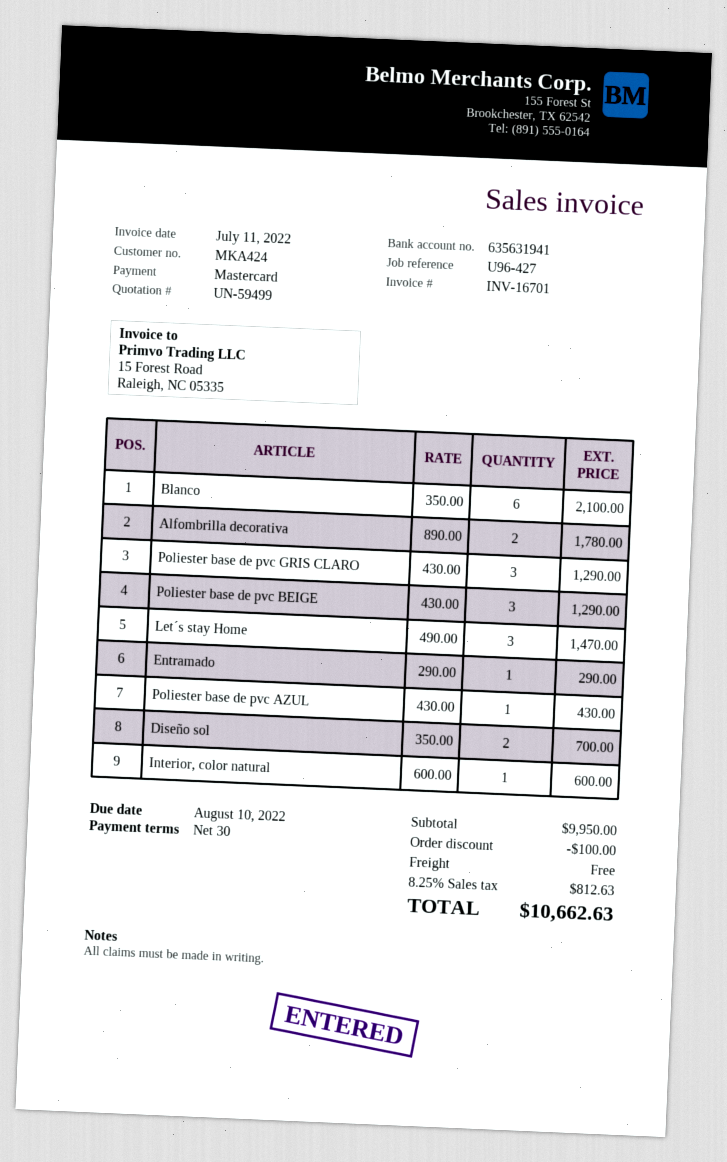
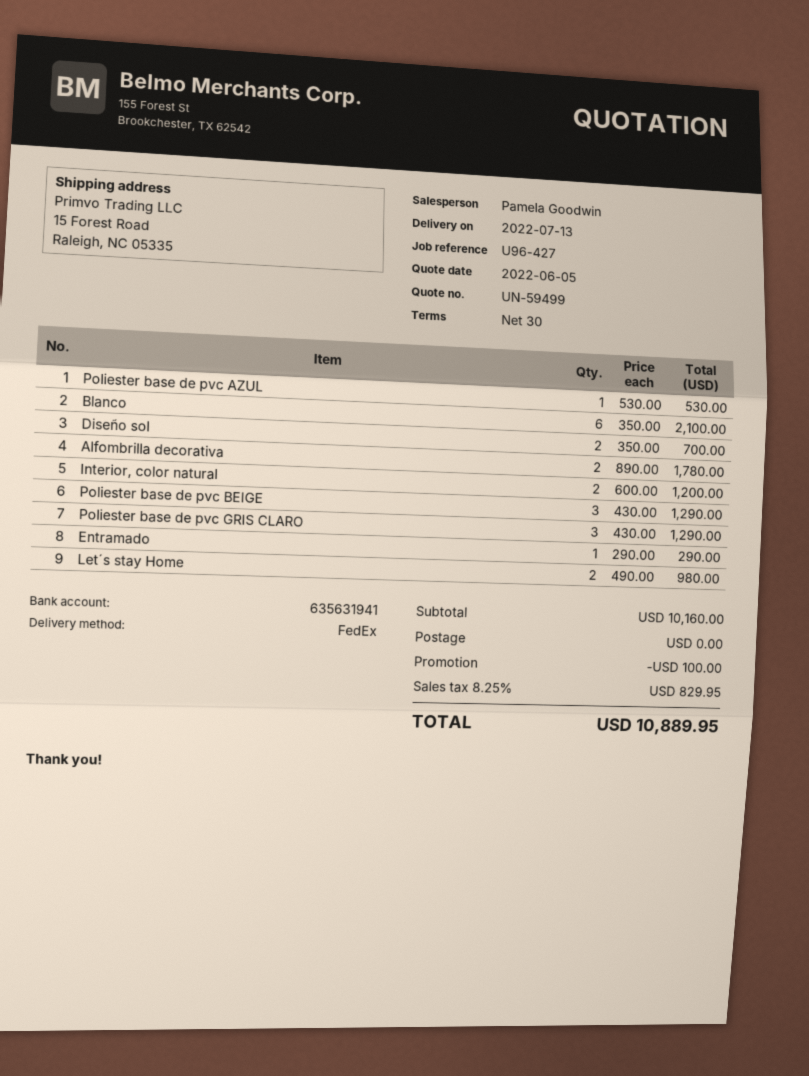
Let´s stay Home: 3 x 490.00 = 1470.00 -> 2 x 490.00 = 980.00
Poliester base de pvc AZUL: 1 x 430.00 = 430.00 -> 1 x 530.00 = 530.00
Interior, color natural: 1 x 600.00 = 600.00 -> 2 x 600.00 = 1200.00
subtotal: 9950.00 -> 10160.00
tax: 8.25% = 812.63 -> 8.25% = 829.95
total: 10662.63 -> 10889.95

